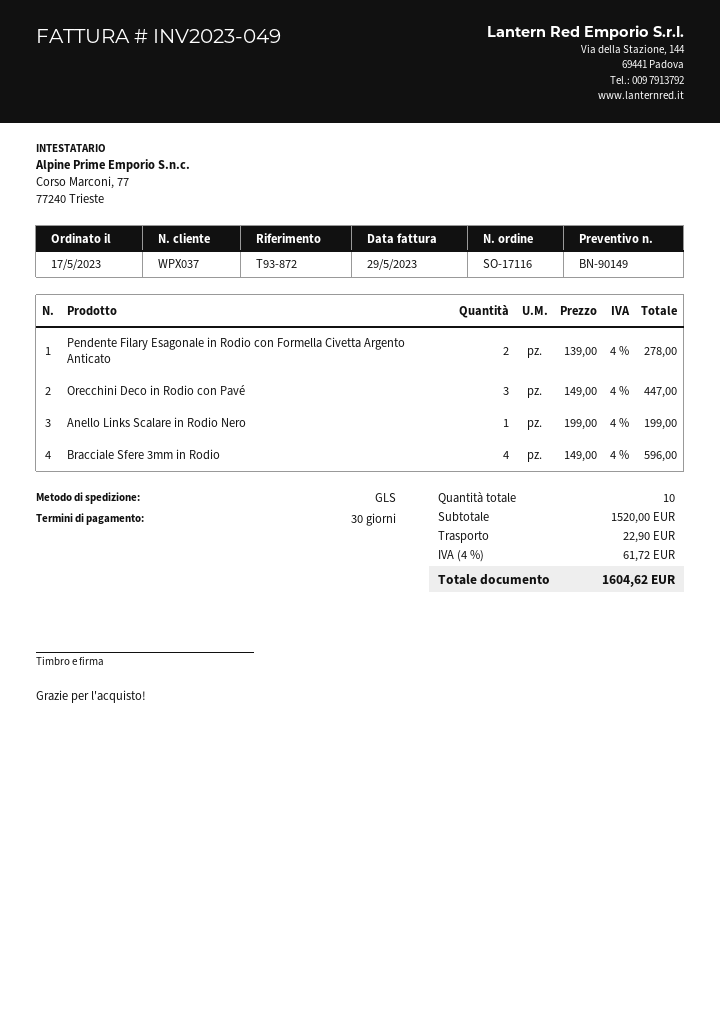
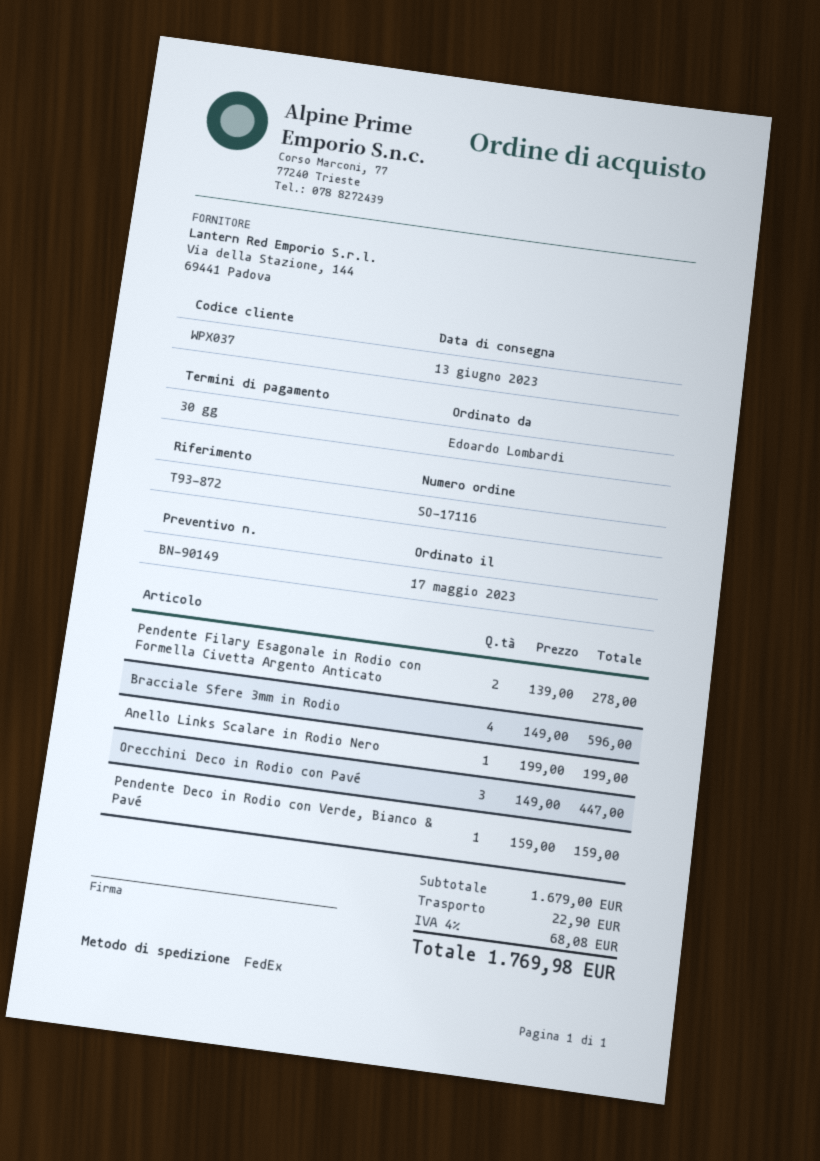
shipping method: GLS -> FedEx
Pendente Deco in Rodio con Verde, Bianco & Pavé: none -> 1 x 159.00 = 159.00
subtotal: 1520.00 -> 1679.00
tax: 4% = 61.72 -> 4% = 68.08
total: 1604.62 -> 1769.98

